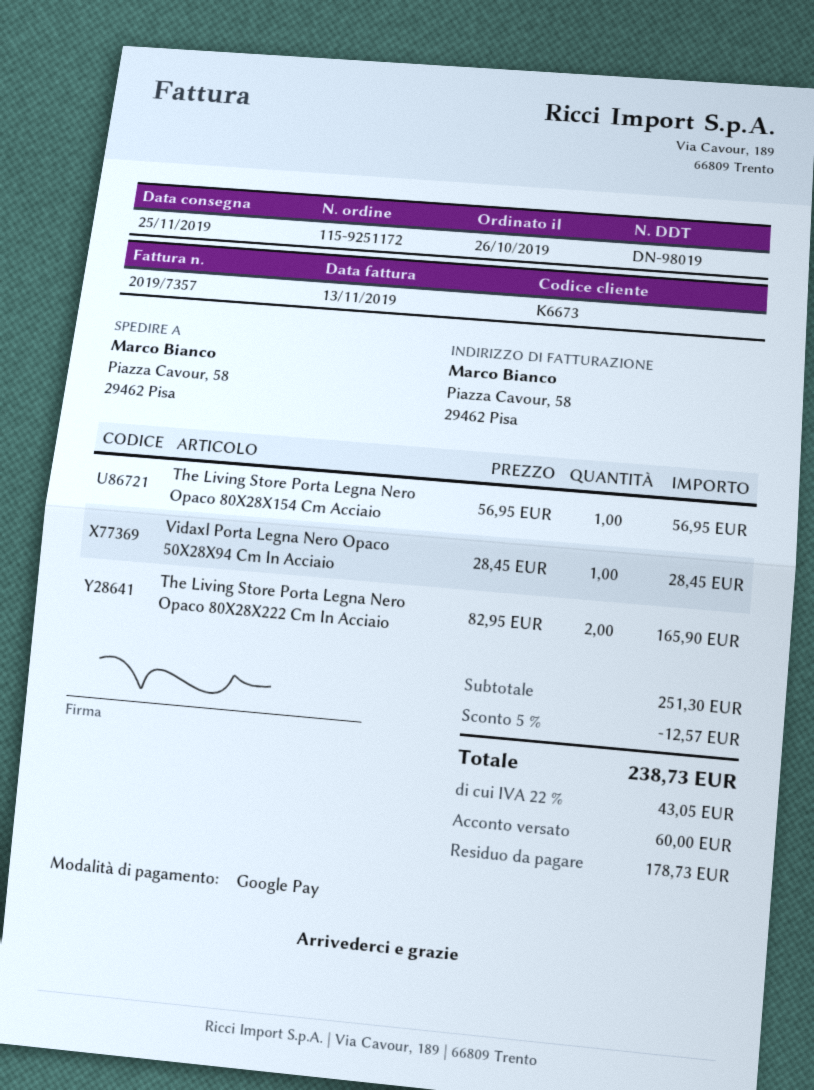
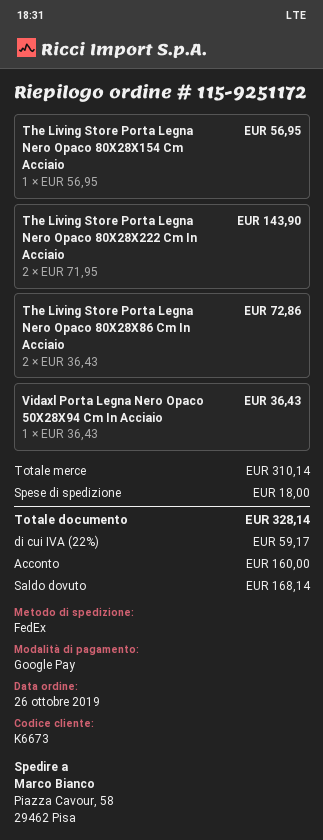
Vidaxl Porta Legna Nero Opaco 50X28X94 Cm In Acciaio: 1 x 28.45 = 28.45 -> 1 x 36.43 = 36.43
The Living Store Porta Legna Nero Opaco 80X28X222 Cm In Acciaio: 2 x 82.95 = 165.90 -> 2 x 71.95 = 143.90
The Living Store Porta Legna Nero Opaco 80X28X86 Cm In Acciaio: none -> 2 x 36.43 = 72.86
subtotal: 251.30 -> 310.14
discount: 5% = 12.57 -> none
shipping: none -> 18.00
tax: 22% = 43.05 -> 22% = 59.17
total: 238.73 -> 328.14
deposit: 60.00 -> 160.00
balance: 178.73 -> 168.14

